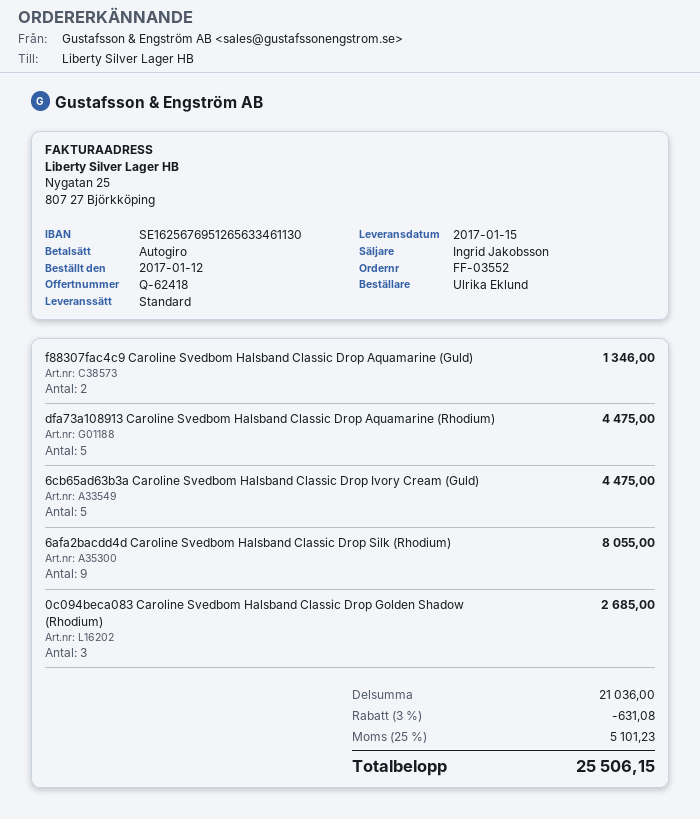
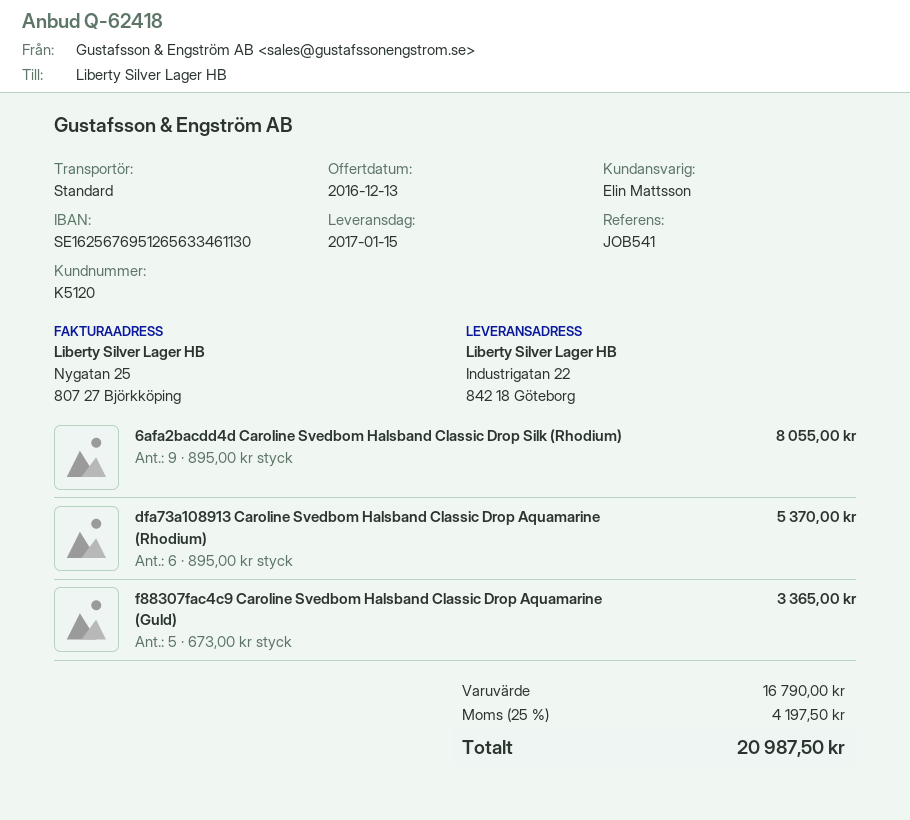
sales rep: Ingrid Jakobsson -> Elin Mattsson
f88307fac4c9 Caroline Svedbom Halsband Classic Drop Aquamarine (Guld): 2 for 1346.00 -> 5 for 3365.00
dfa73a108913 Caroline Svedbom Halsband Classic Drop Aquamarine (Rhodium): 5 for 4475.00 -> 6 for 5370.00
6cb65ad63b3a Caroline Svedbom Halsband Classic Drop Ivory Cream (Guld): 5 for 4475.00 -> none
0c094beca083 Caroline Svedbom Halsband Classic Drop Golden Shadow (Rhodium): 3 for 2685.00 -> none
subtotal: 21036.00 -> 16790.00
discount: 3% = 631.08 -> none
tax: 25% = 5101.23 -> 25% = 4197.50
total: 25506.15 -> 20987.50

